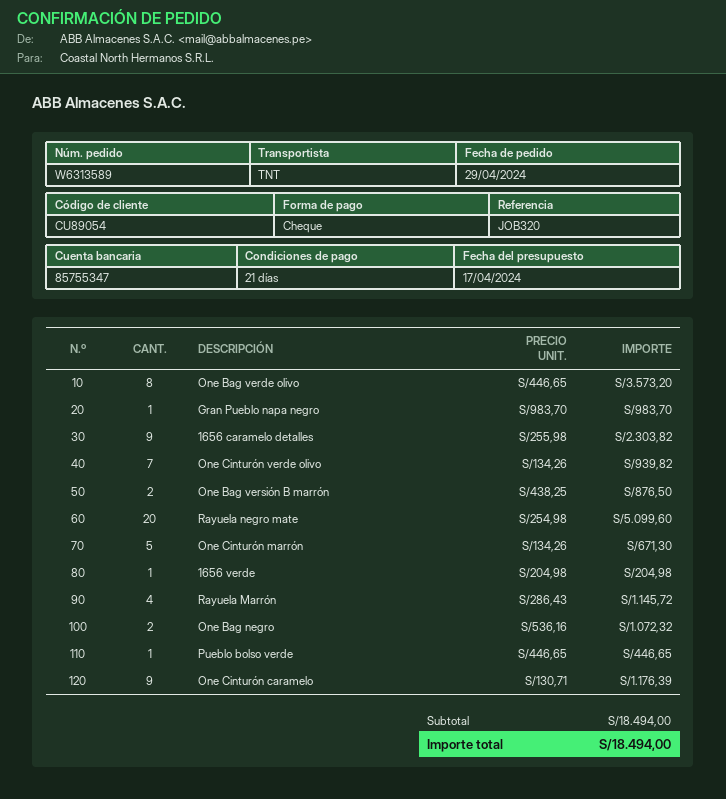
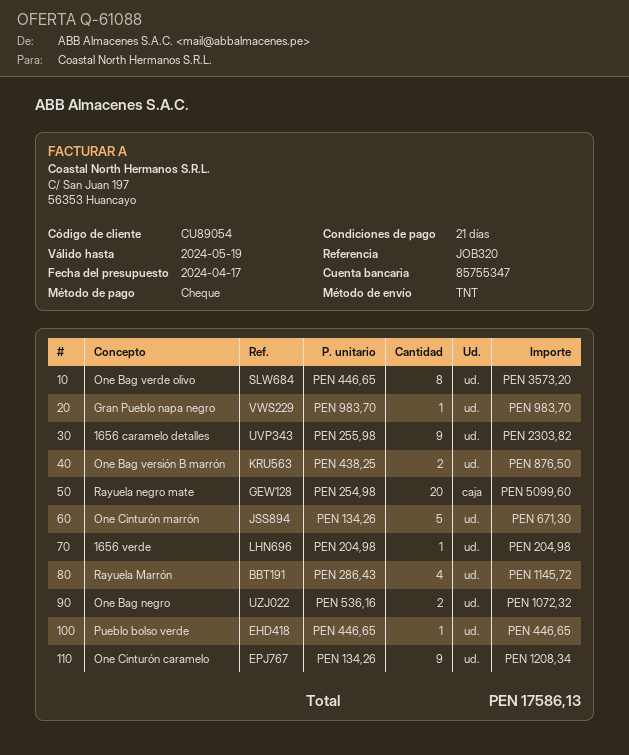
One Cinturón verde olivo: 7 x 134.26 = 939.82 -> none
One Cinturón caramelo: 9 x 130.71 = 1176.39 -> 9 x 134.26 = 1208.34
total: 18494.00 -> 17586.13

